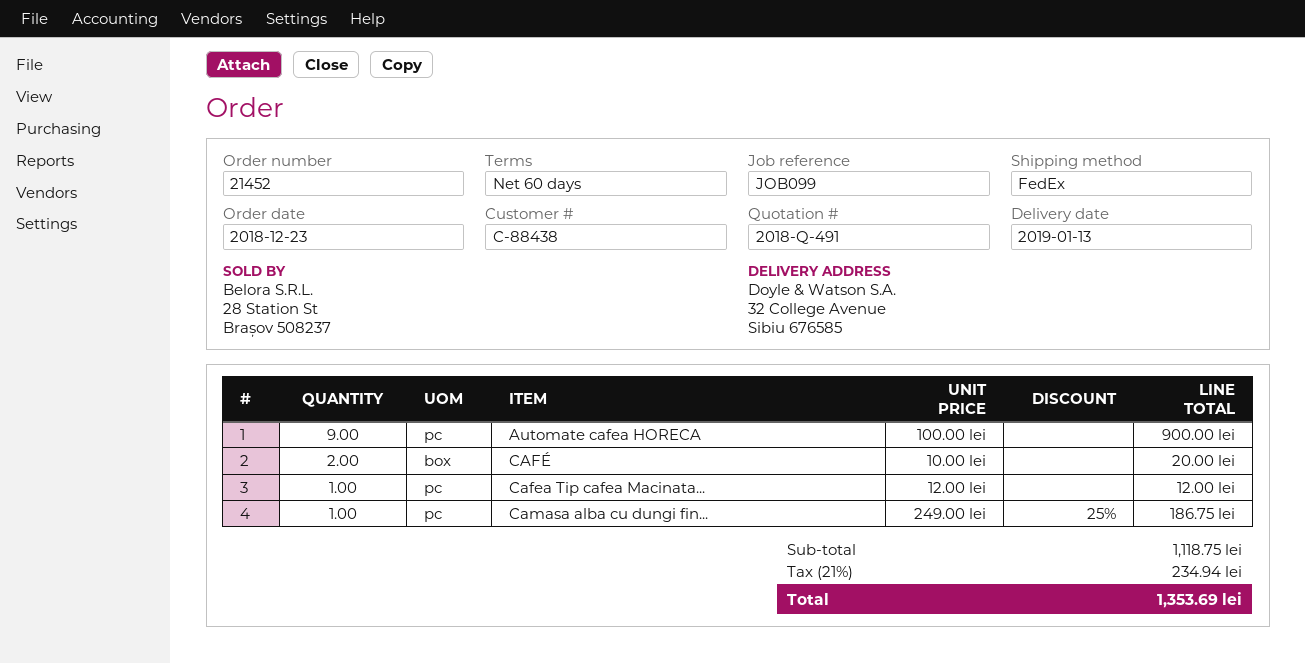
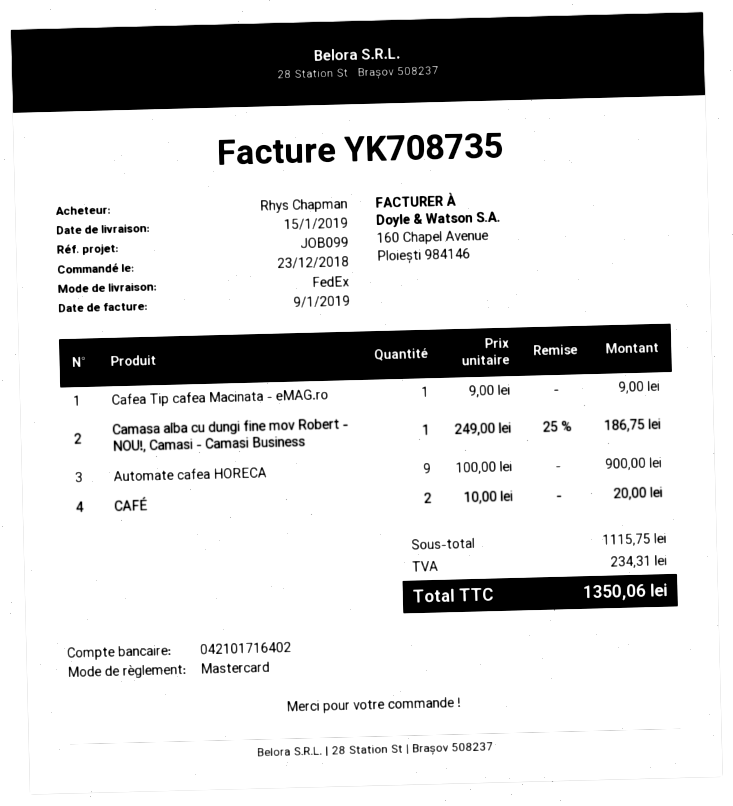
delivery date: 2019-01-13 -> 2019-01-15
Cafea Tip cafea Macinata...: 1 x 12.00 = 12.00 -> 1 x 9.00 = 9.00
subtotal: 1118.75 -> 1115.75
tax: 234.94 -> 234.31
total: 1353.69 -> 1350.06

